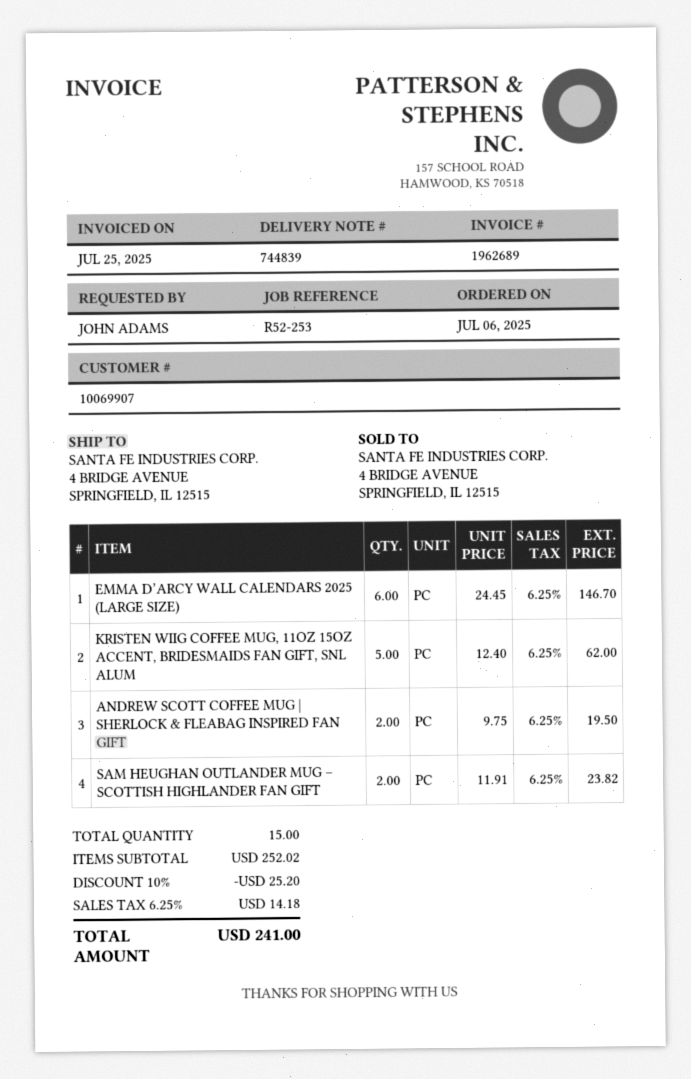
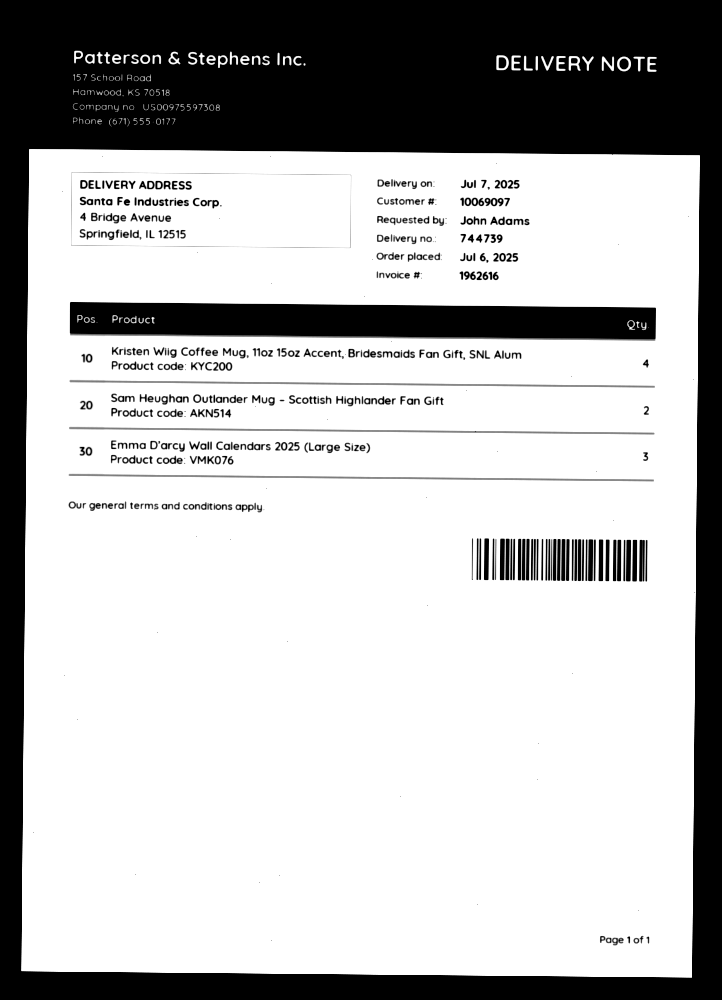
delivery note number: 744839 -> 744739
invoice number: 1962689 -> 1962616
customer number: 10069907 -> 10069097
EMMA D’ARCY WALL CALENDARS 2025 (LARGE SIZE): 6 -> 3
KRISTEN WIIG COFFEE MUG, 11OZ 15OZ ACCENT, BRIDESMAIDS FAN GIFT, SNL ALUM: 5 -> 4
ANDREW SCOTT COFFEE MUG | SHERLOCK & FLEABAG INSPIRED FAN GIFT: 2 -> none

